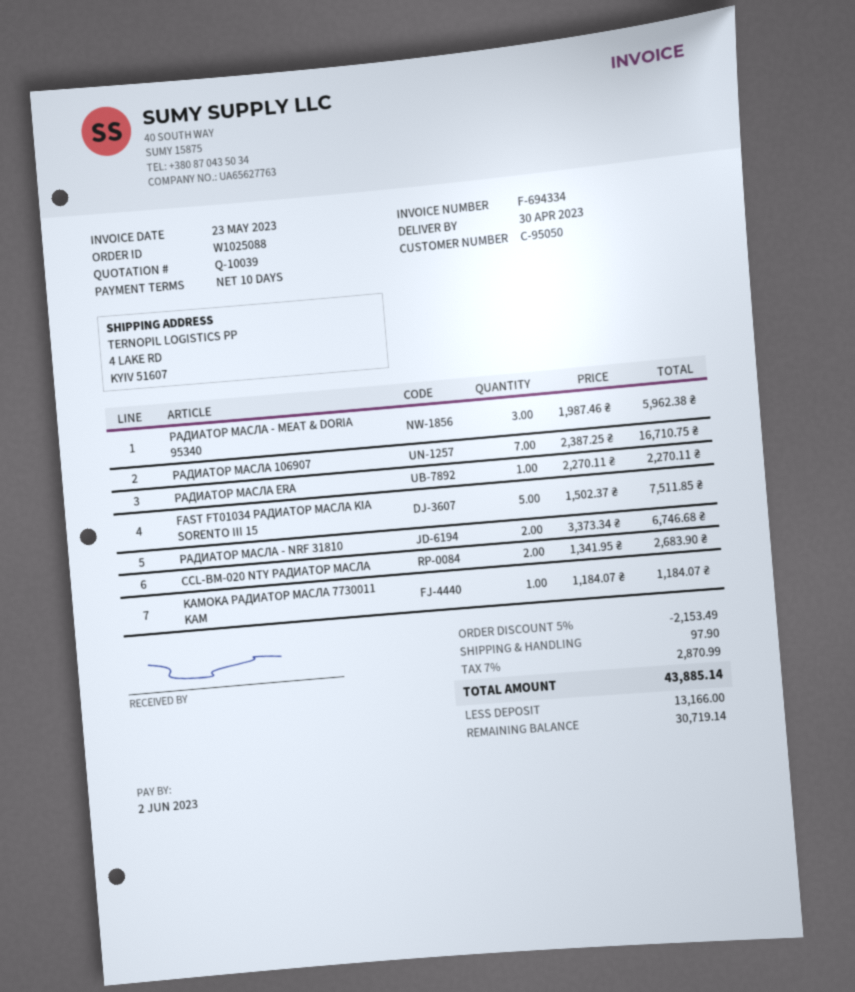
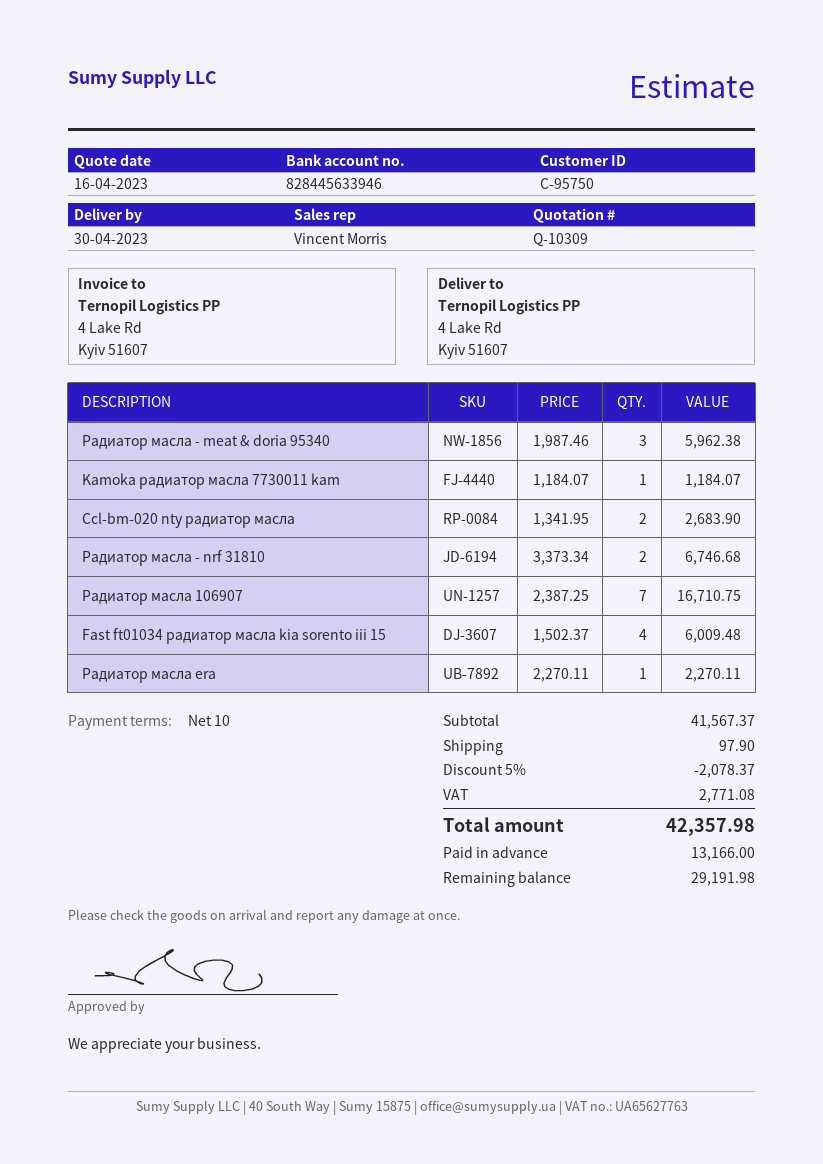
quote number: Q-10039 -> Q-10309
customer number: C-95050 -> C-95750
FAST FT01034 РАДИАТОР МАСЛА KIA SORENTO III 15: 5 x 1502.37 = 7511.85 -> 4 x 1502.37 = 6009.48
discount: 5% = 2153.49 -> 5% = 2078.37
tax: 2870.99 -> 2771.08
total: 43885.14 -> 42357.98
balance: 30719.14 -> 29191.98

